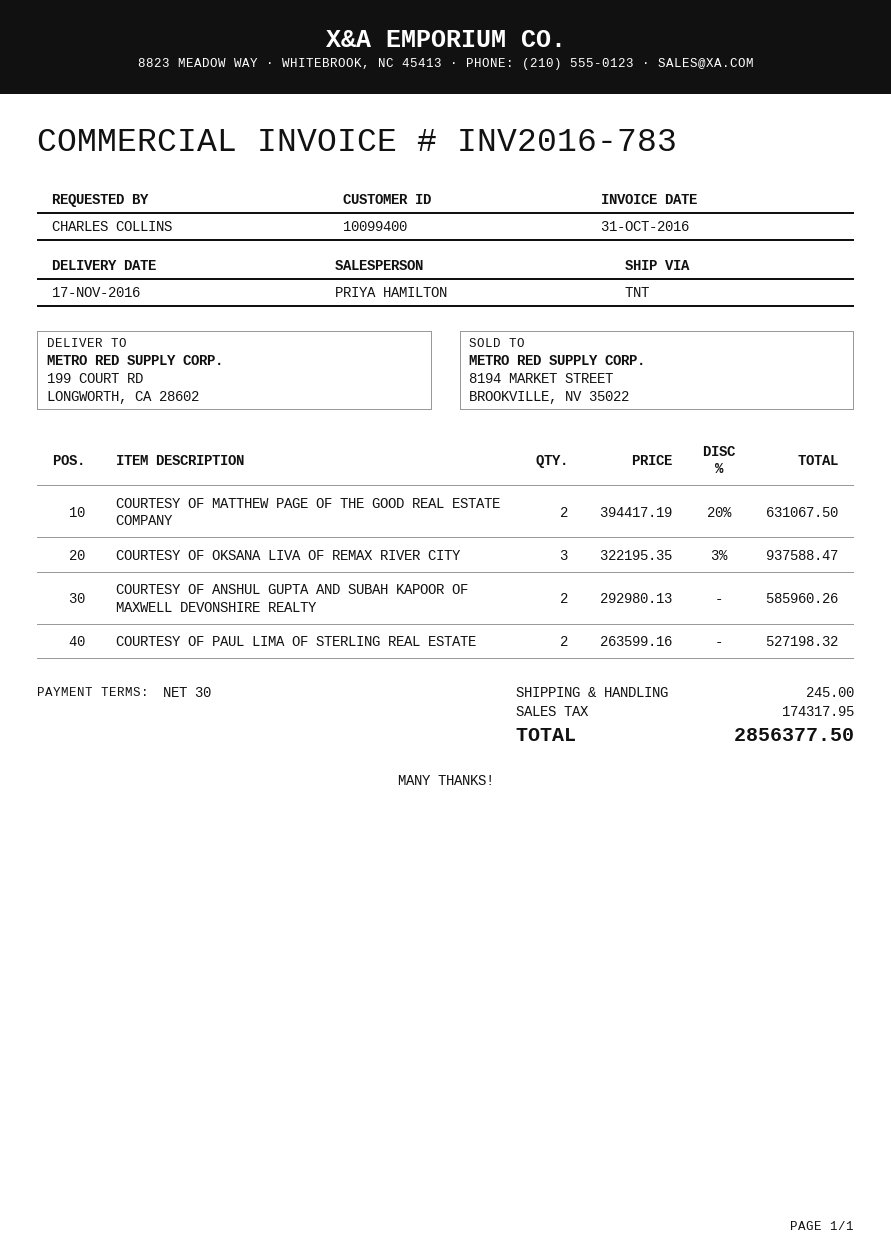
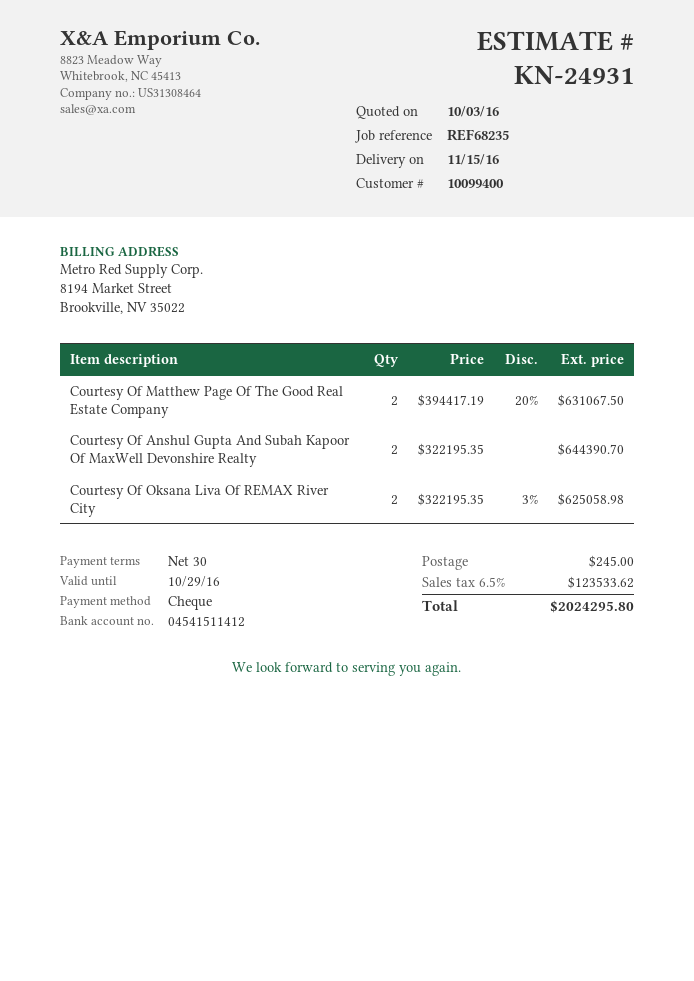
delivery date: 2016-11-17 -> 2016-11-15
COURTESY OF OKSANA LIVA OF REMAX RIVER CITY: 3 x 322195.35 - 3% = 937588.47 -> 2 x 322195.35 - 3% = 625058.98
COURTESY OF ANSHUL GUPTA AND SUBAH KAPOOR OF MAXWELL DEVONSHIRE REALTY: 2 x 292980.13 = 585960.26 -> 2 x 322195.35 = 644390.70
COURTESY OF PAUL LIMA OF STERLING REAL ESTATE: 2 x 263599.16 = 527198.32 -> none
tax: 174317.95 -> 123533.62
total: 2856377.50 -> 2024295.80

